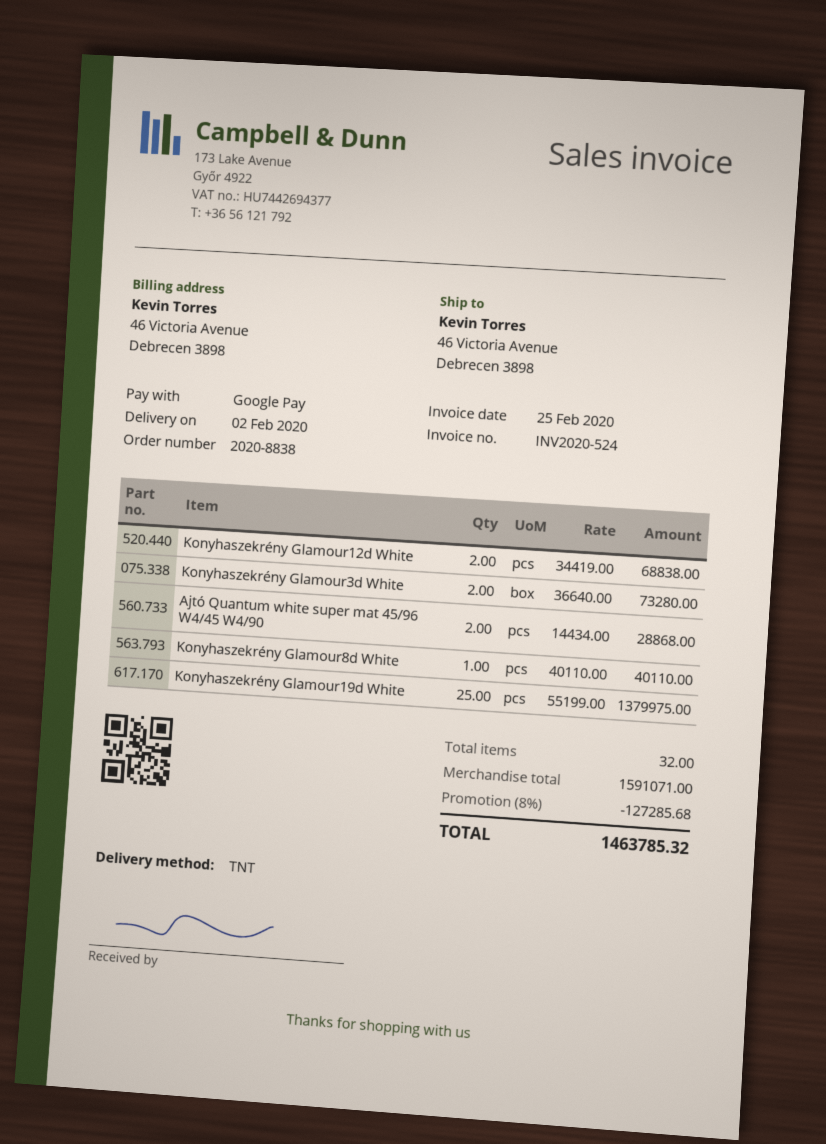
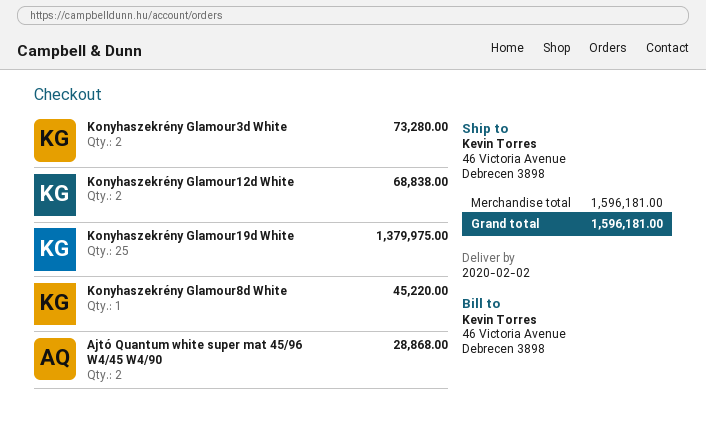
Konyhaszekrény Glamour8d White: 1 for 40110.00 -> 1 for 45220.00
subtotal: 1591071.00 -> 1596181.00
discount: 8% = 127285.68 -> none
total: 1463785.32 -> 1596181.00

